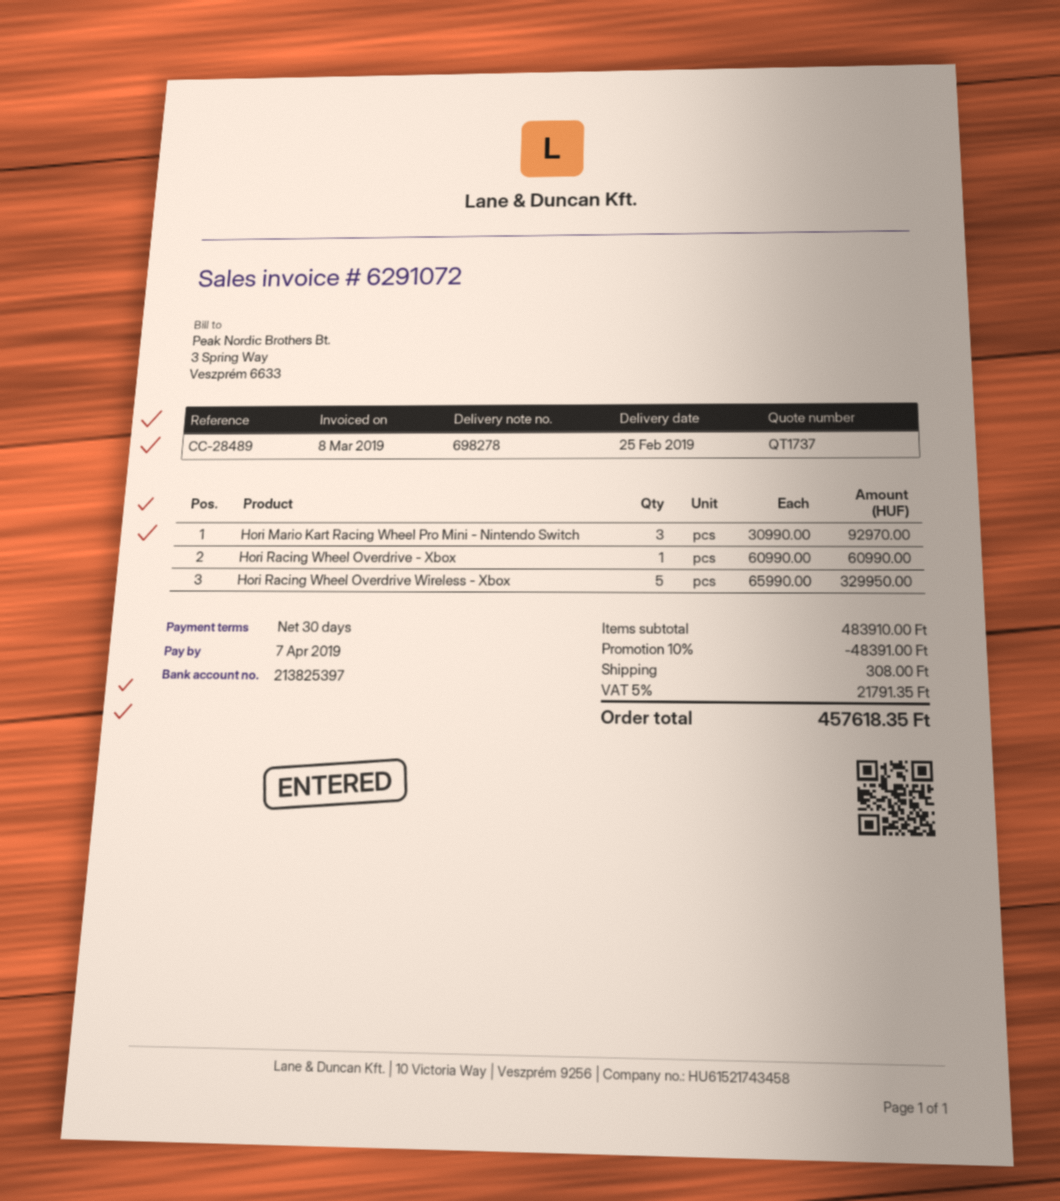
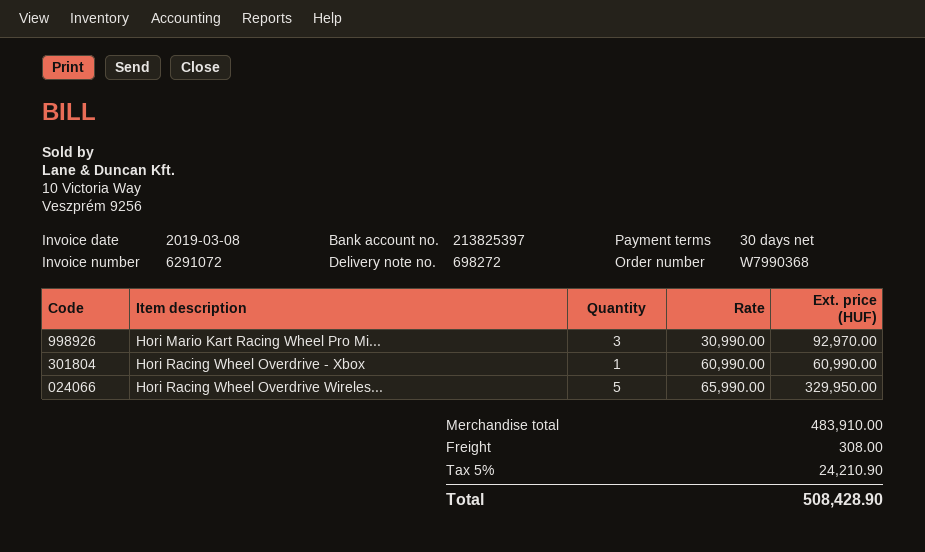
delivery note number: 698278 -> 698272
discount: 10% = 48391.00 -> none
tax: 5% = 21791.35 -> 5% = 24210.90
total: 457618.35 -> 508428.90

